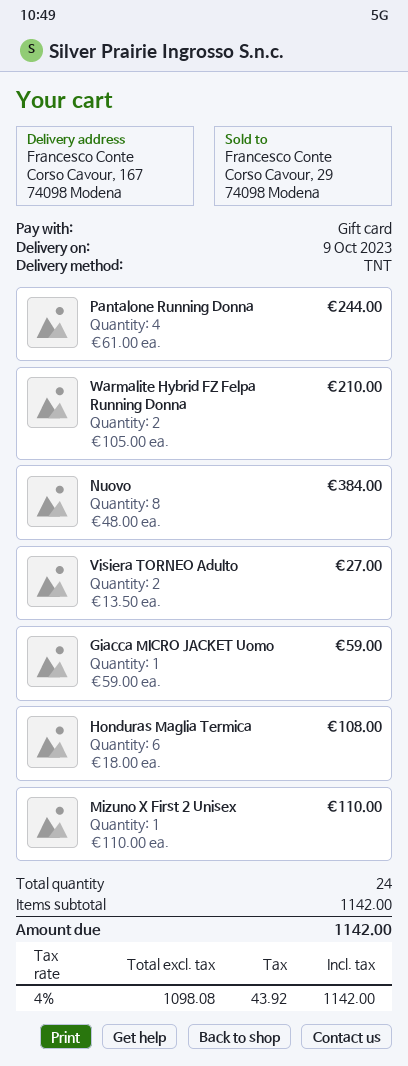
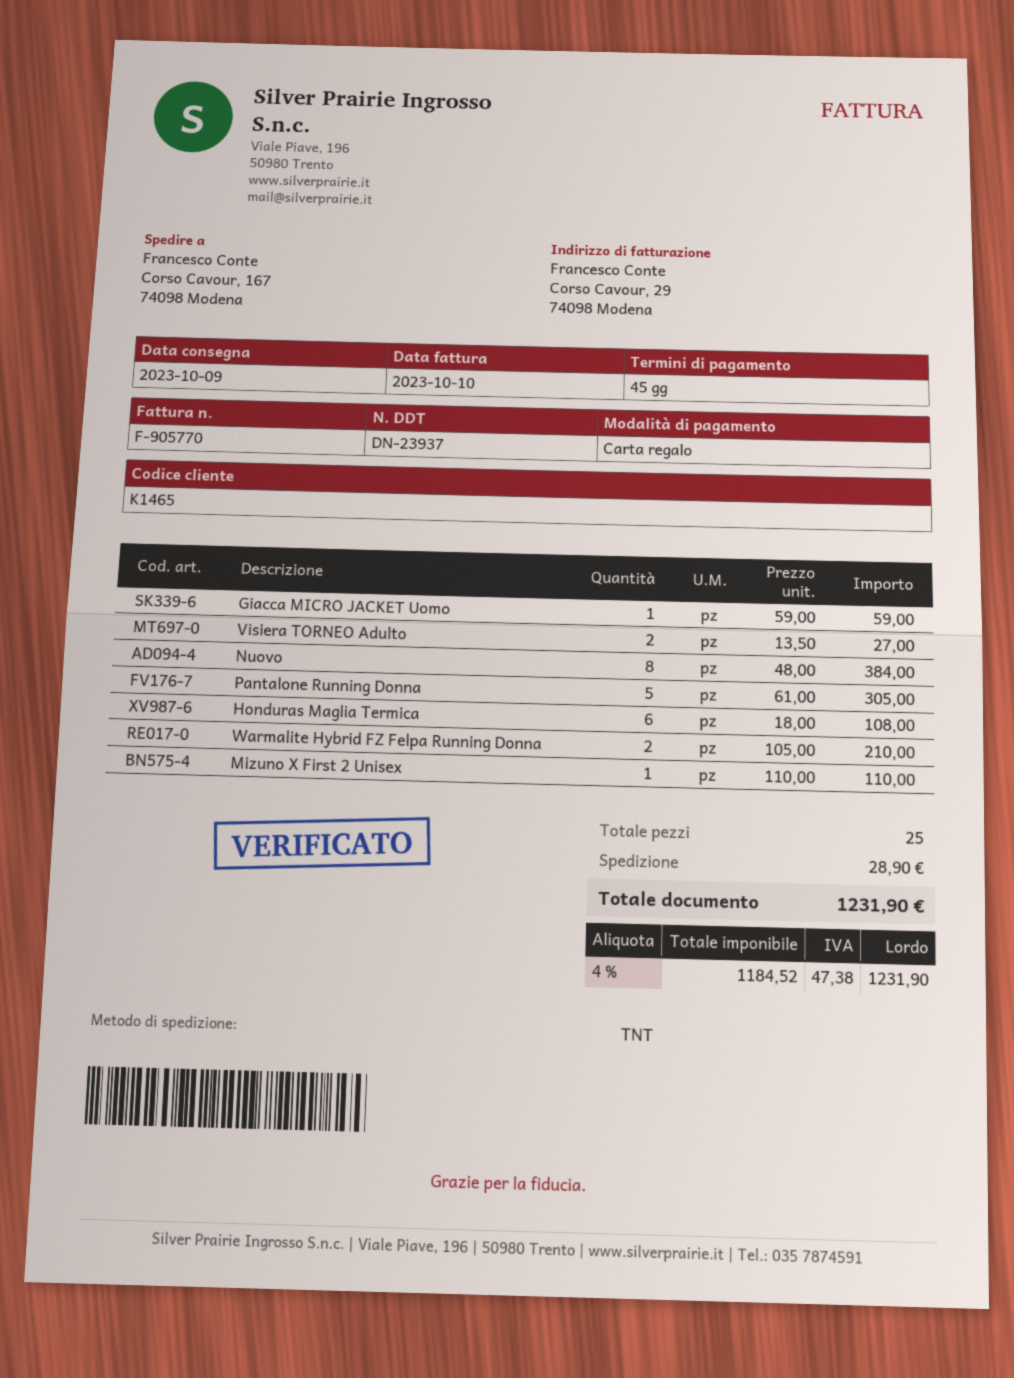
Pantalone Running Donna: 4 x 61.00 = 244.00 -> 5 x 61.00 = 305.00
total quantity: 24 -> 25
shipping: none -> 28.90
net: 1098.08 -> 1184.52
tax: 4% = 43.92 -> 4% = 47.38
total: 1142.00 -> 1231.90

